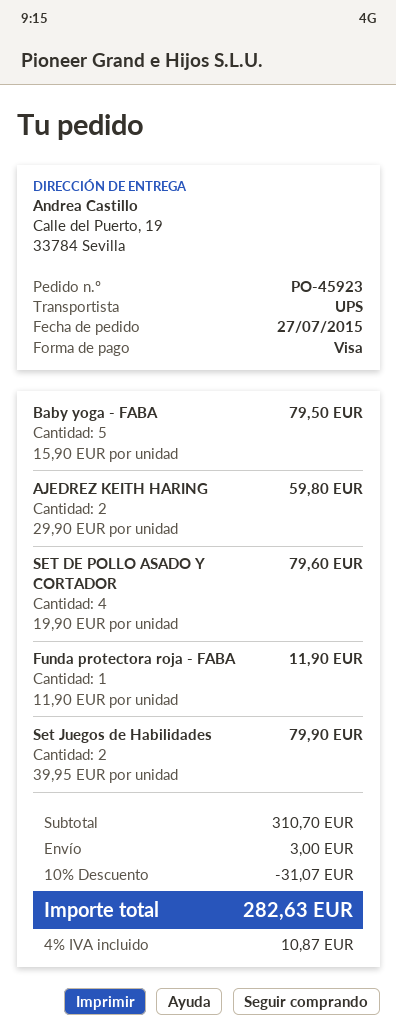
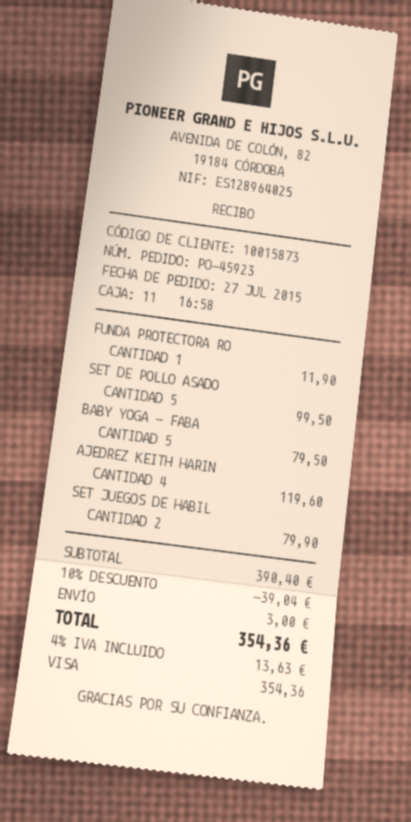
AJEDREZ KEITH HARING: 2 for 59.80 -> 4 for 119.60
SET DE POLLO ASADO Y CORTADOR: 4 for 79.60 -> 5 for 99.50
subtotal: 310.70 -> 390.40
discount: 10% = 31.07 -> 10% = 39.04
tax: 4% = 10.87 -> 4% = 13.63
total: 282.63 -> 354.36

